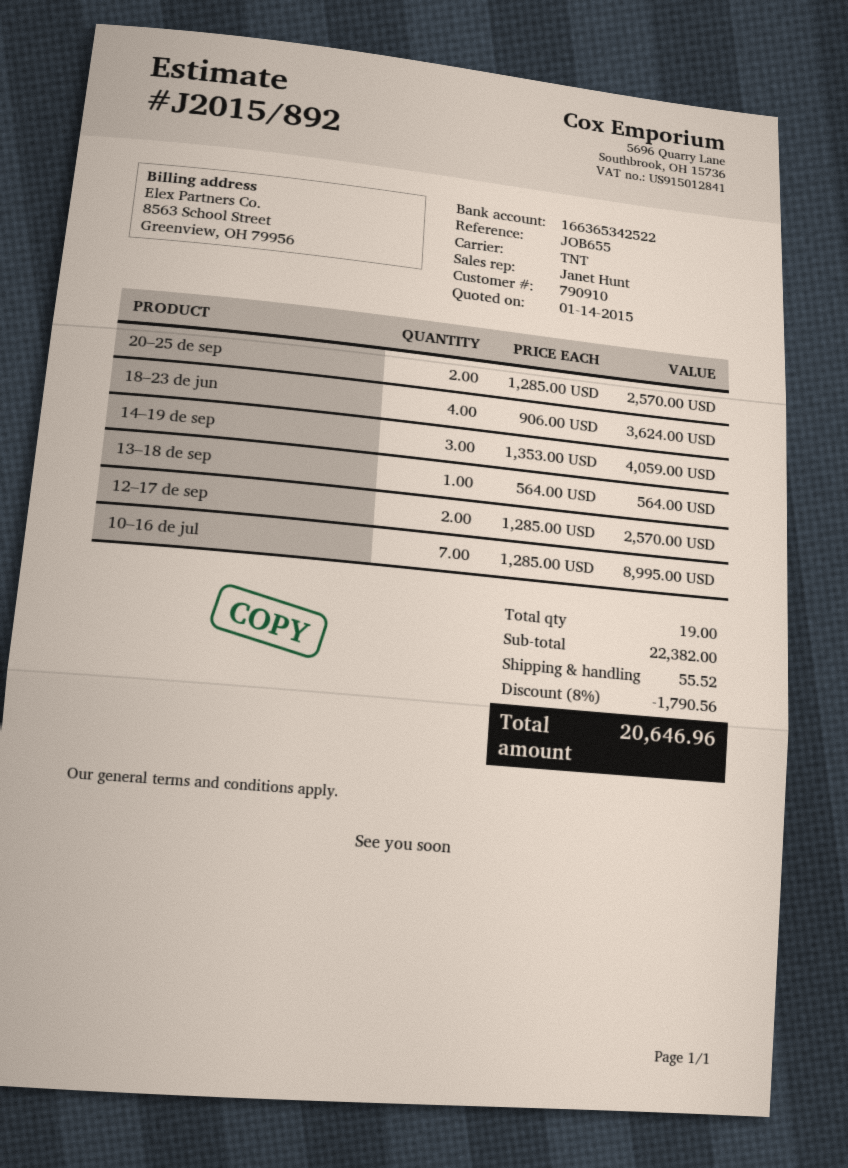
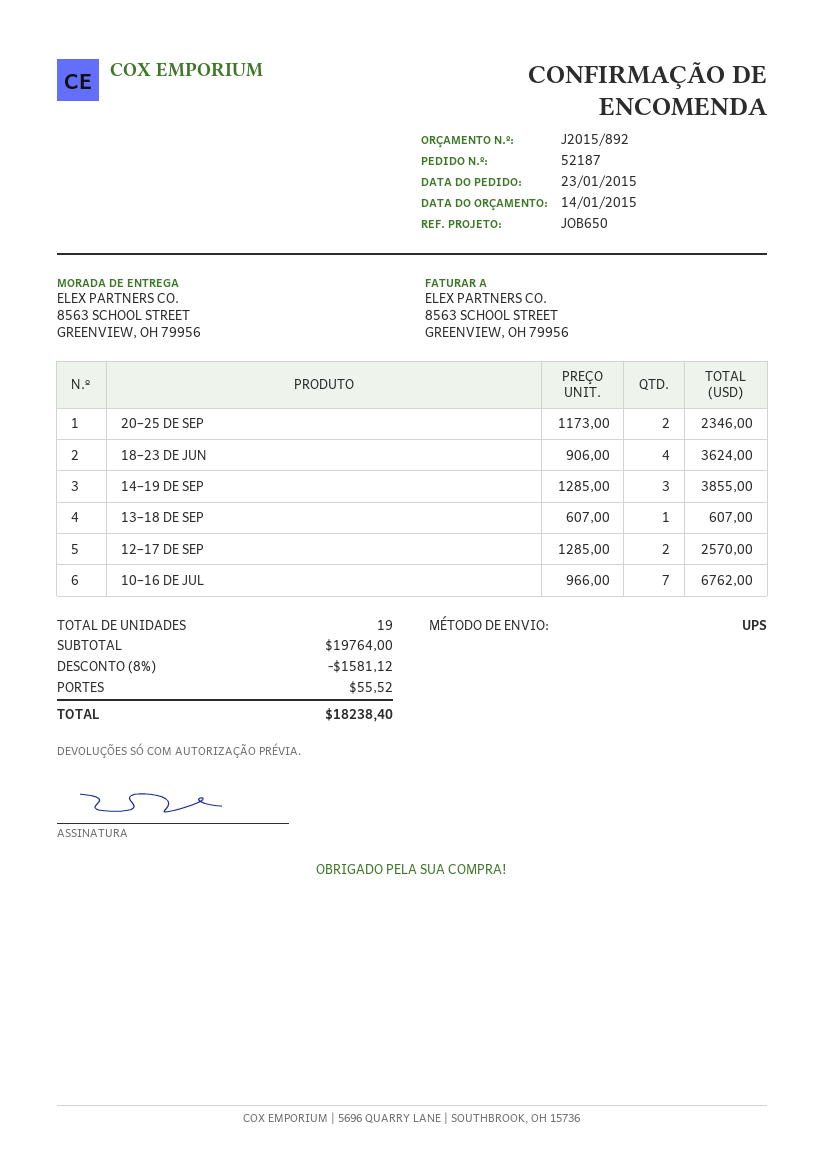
reference: JOB655 -> JOB650
shipping method: TNT -> UPS
20–25 de sep: 2 x 1285.00 = 2570.00 -> 2 x 1173.00 = 2346.00
14–19 de sep: 3 x 1353.00 = 4059.00 -> 3 x 1285.00 = 3855.00
13–18 de sep: 1 x 564.00 = 564.00 -> 1 x 607.00 = 607.00
10–16 de jul: 7 x 1285.00 = 8995.00 -> 7 x 966.00 = 6762.00
subtotal: 22382.00 -> 19764.00
discount: 8% = 1790.56 -> 8% = 1581.12
total: 20646.96 -> 18238.40

